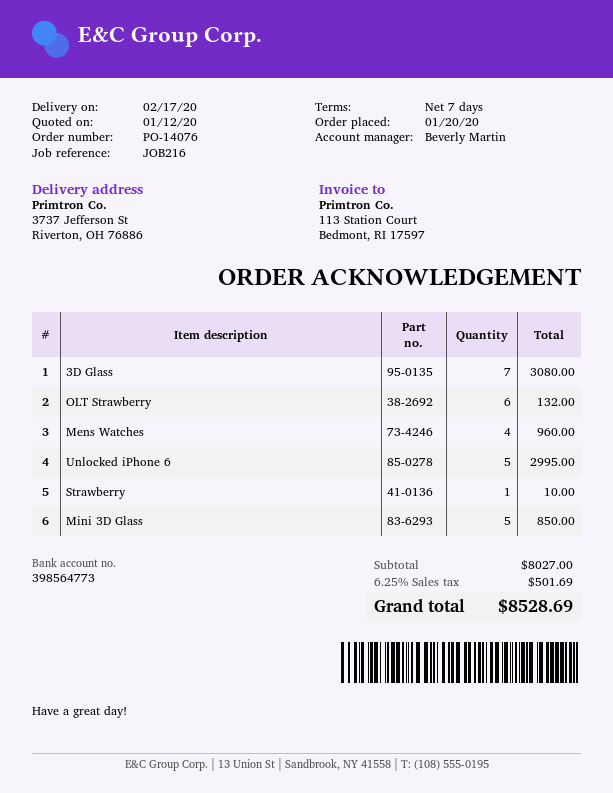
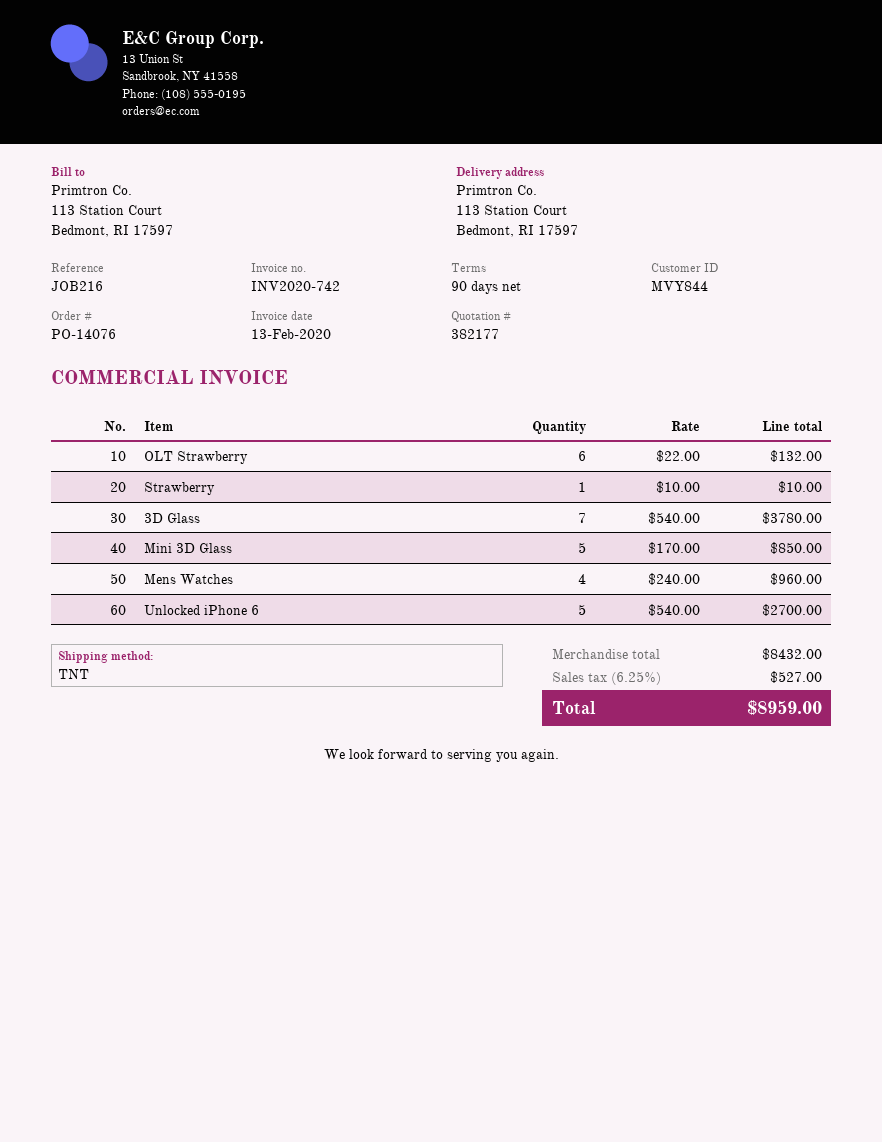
payment terms: 7 days -> 90 days
ship to: 3737 Jefferson St, Riverton, OH 76886 -> 113 Station Court, Bedmont, RI 17597
3D Glass: 7 for 3080.00 -> 7 for 3780.00
Unlocked iPhone 6: 5 for 2995.00 -> 5 for 2700.00
subtotal: 8027.00 -> 8432.00
tax: 6.25% = 501.69 -> 6.25% = 527.00
total: 8528.69 -> 8959.00

